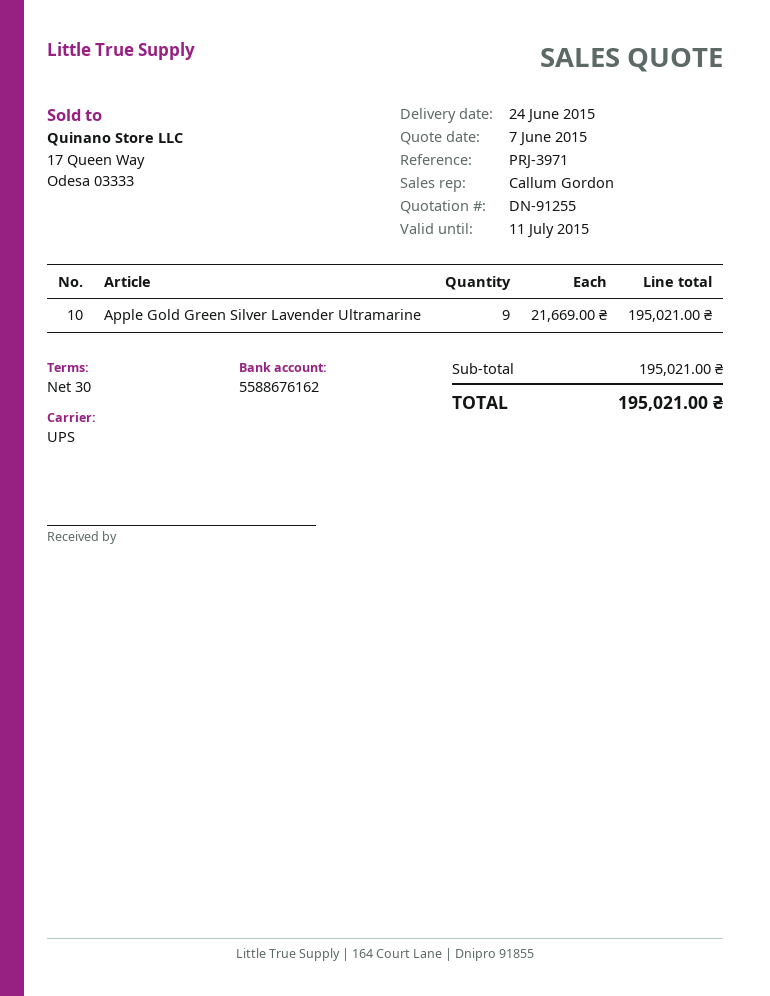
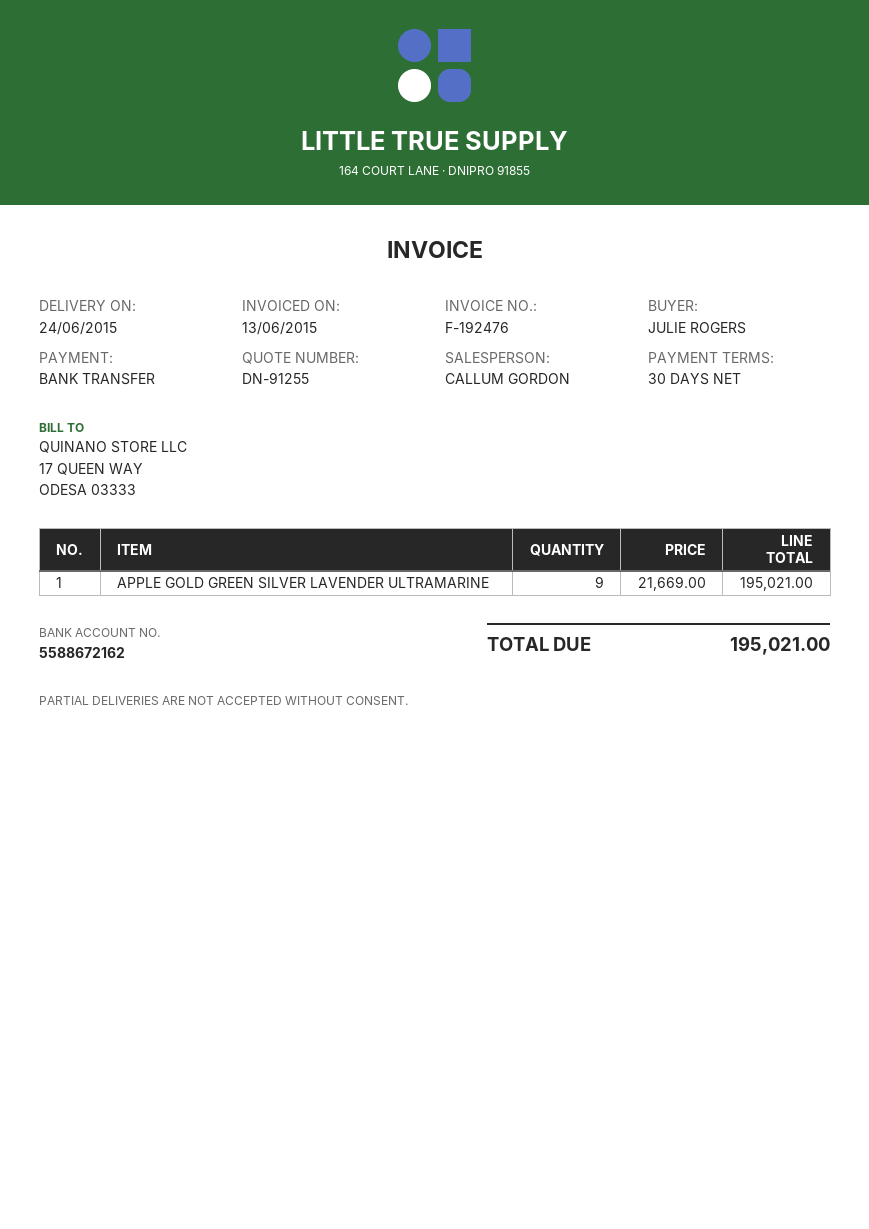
bank account: 5588676162 -> 5588672162

